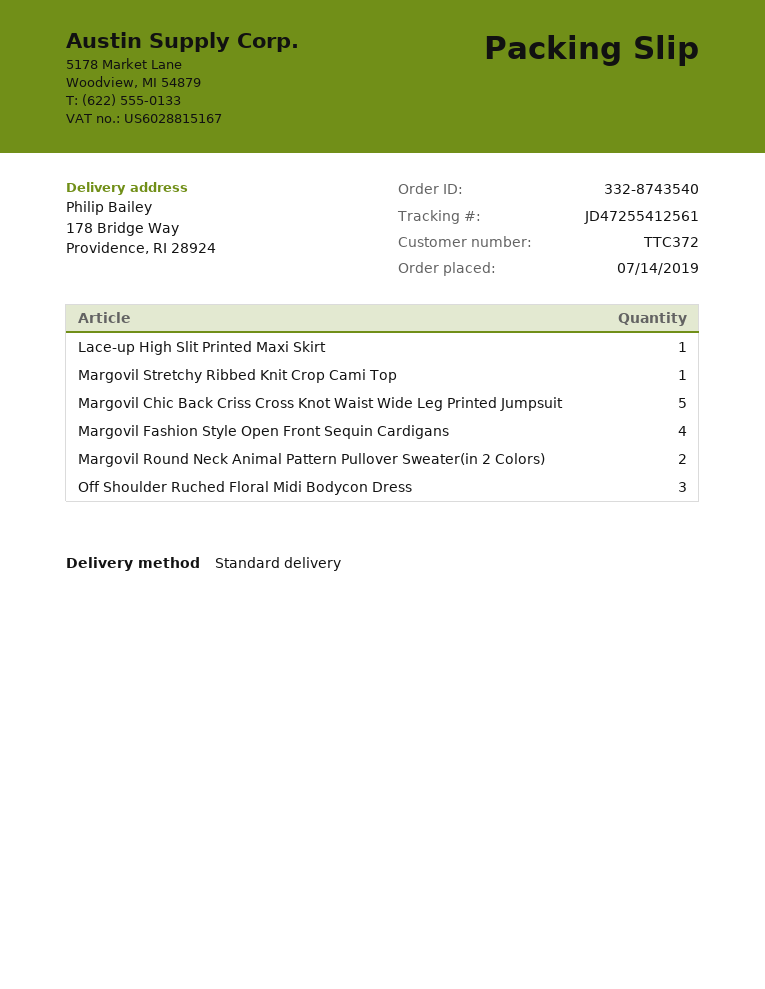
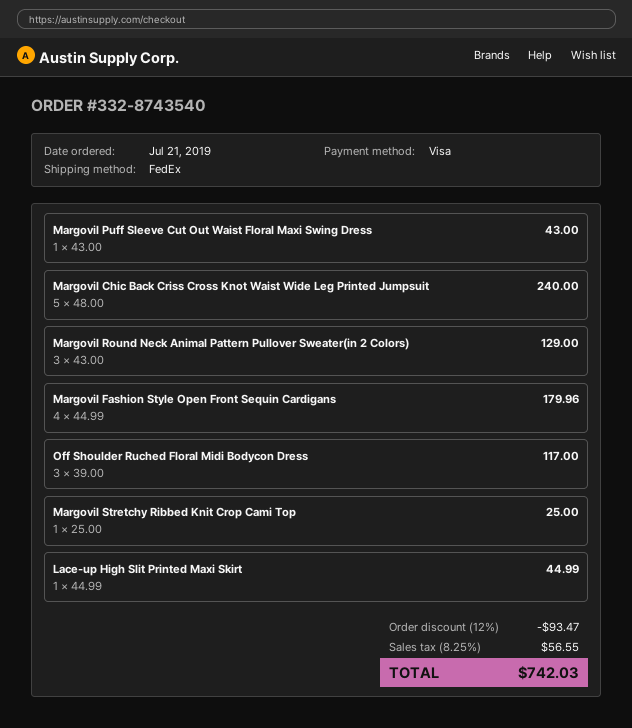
order date: 2019-07-14 -> 2019-07-21
shipping method: standard -> FedEx
Margovil Round Neck Animal Pattern Pullover Sweater(in 2 Colors): 2 -> 3
Margovil Puff Sleeve Cut Out Waist Floral Maxi Swing Dress: none -> 1

